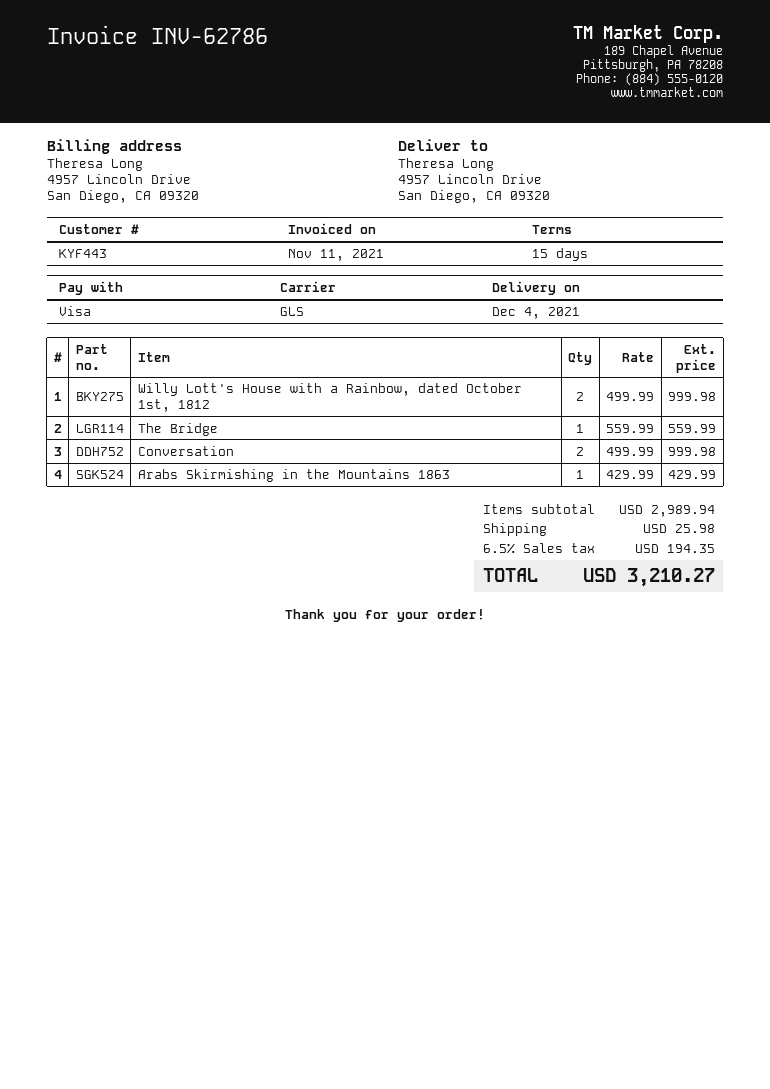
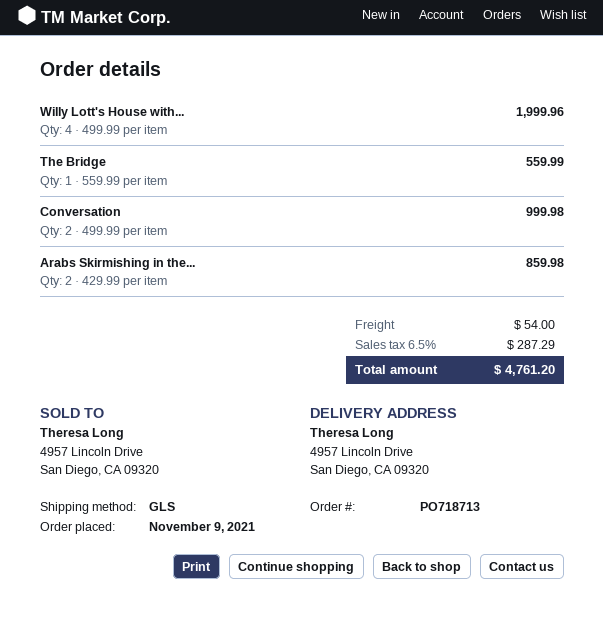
Willy Lott's House with a Rainbow, dated October 1st, 1812: 2 x 499.99 = 999.98 -> 4 x 499.99 = 1999.96
Arabs Skirmishing in the Mountains 1863: 1 x 429.99 = 429.99 -> 2 x 429.99 = 859.98
shipping: 25.98 -> 54.00
tax: 6.5% = 194.35 -> 6.5% = 287.29
total: 3210.27 -> 4761.20

